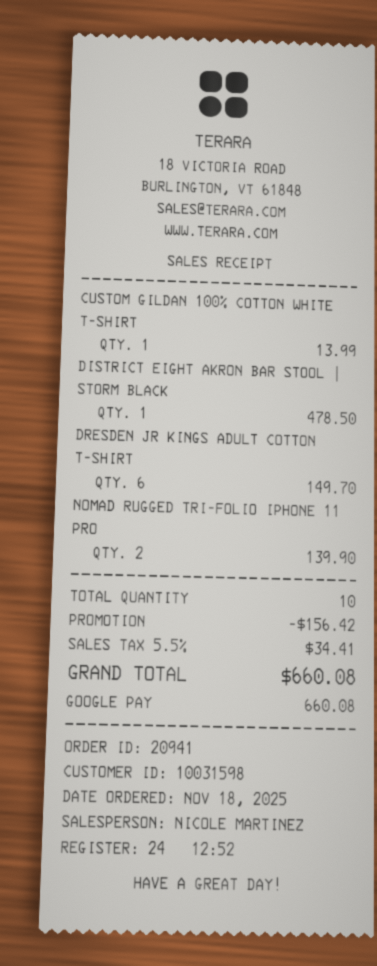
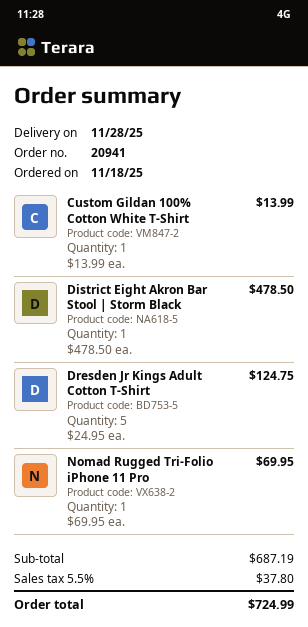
DRESDEN JR KINGS ADULT COTTON T-SHIRT: 6 for 149.70 -> 5 for 124.75
NOMAD RUGGED TRI-FOLIO IPHONE 11 PRO: 2 for 139.90 -> 1 for 69.95
discount: 156.42 -> none
tax: 5.5% = 34.41 -> 5.5% = 37.80
total: 660.08 -> 724.99

